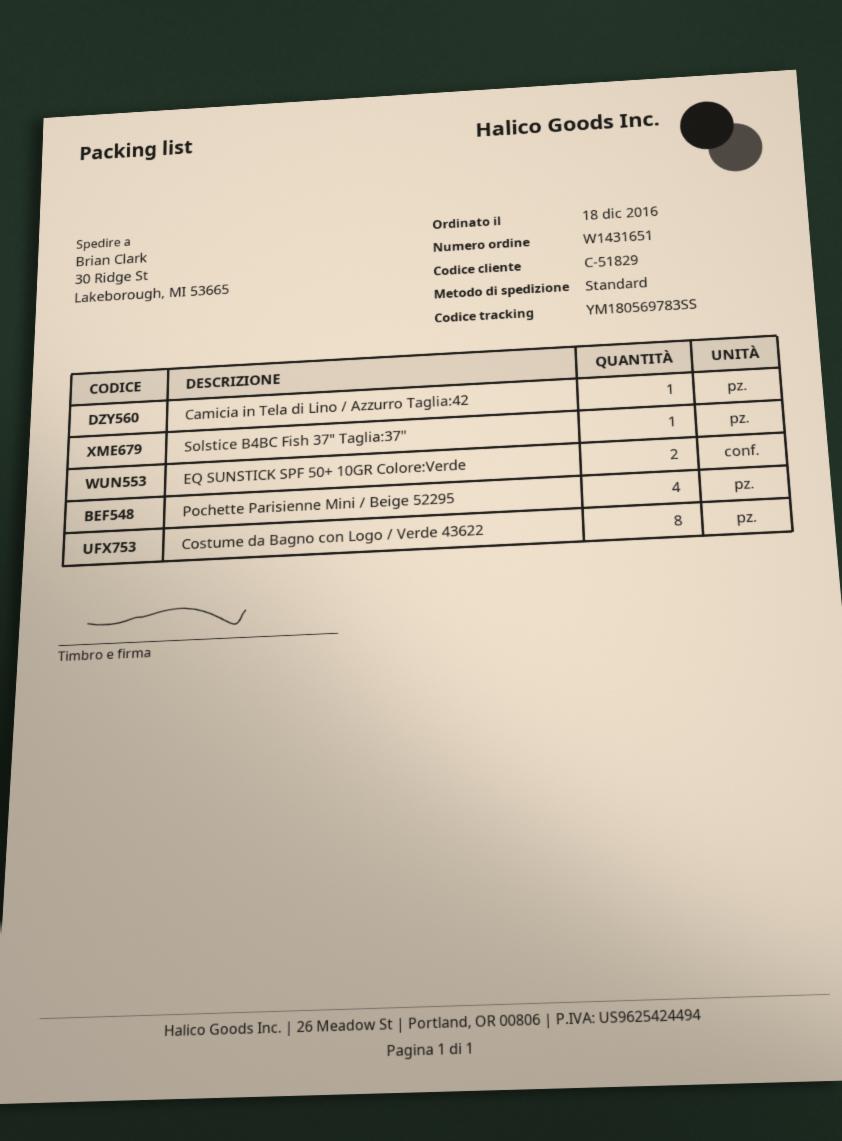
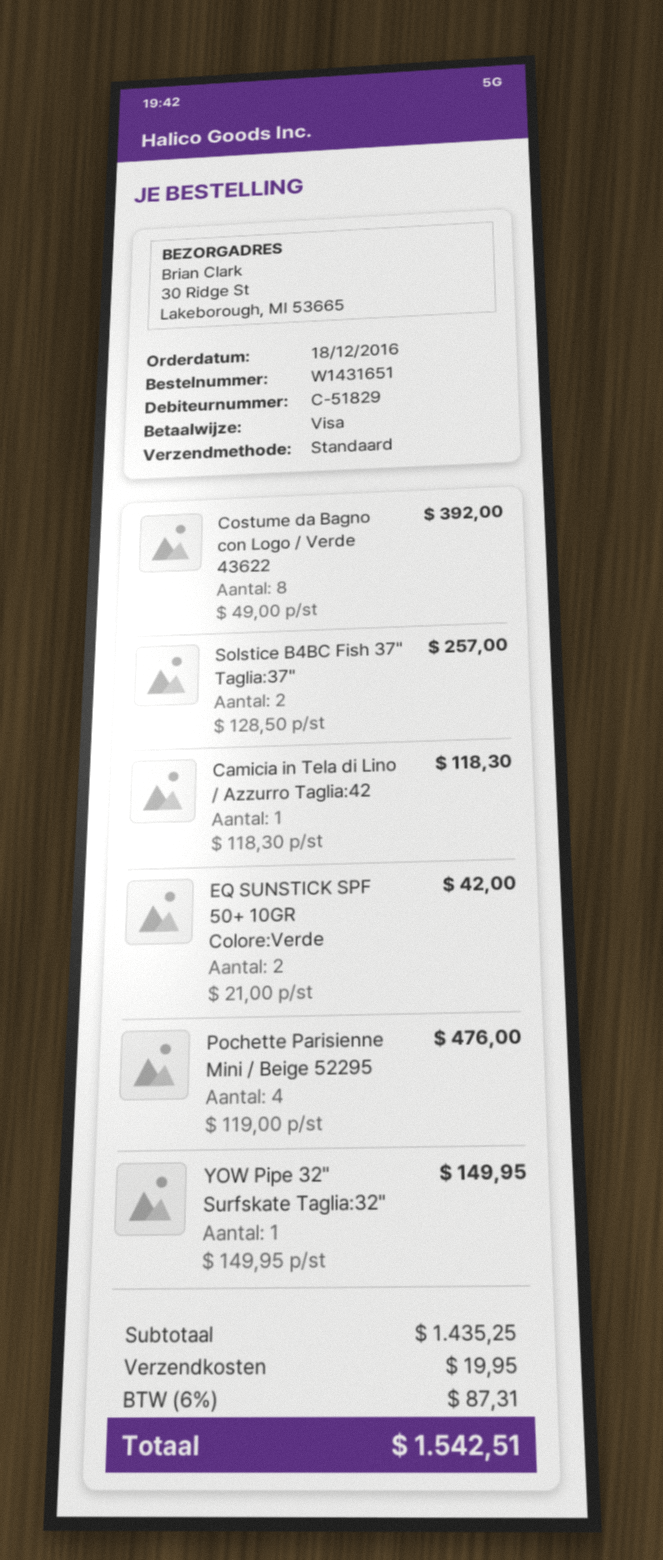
Solstice B4BC Fish 37" Taglia:37": 1 -> 2
YOW Pipe 32" Surfskate Taglia:32": none -> 1

